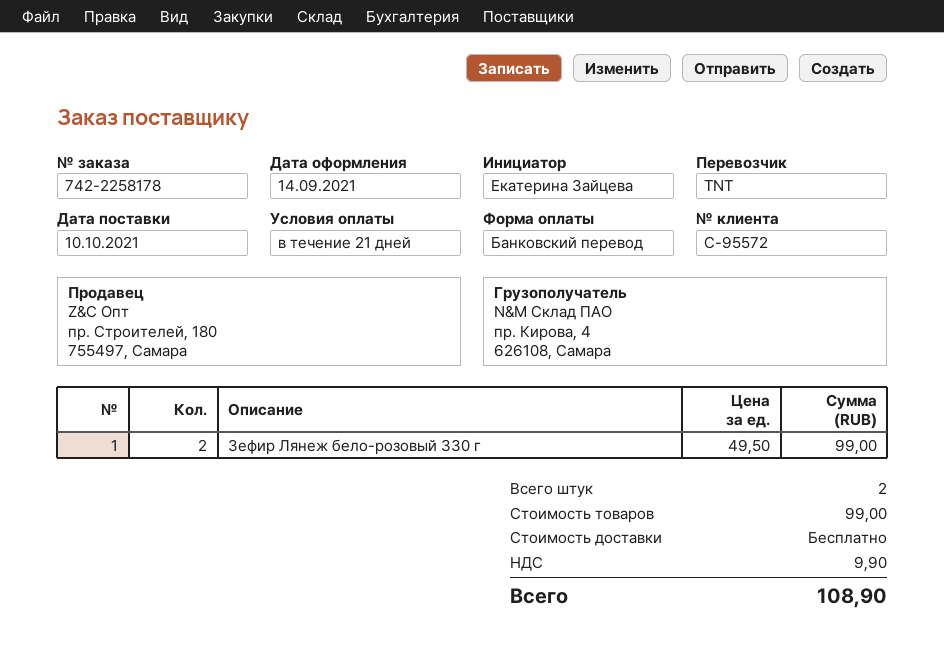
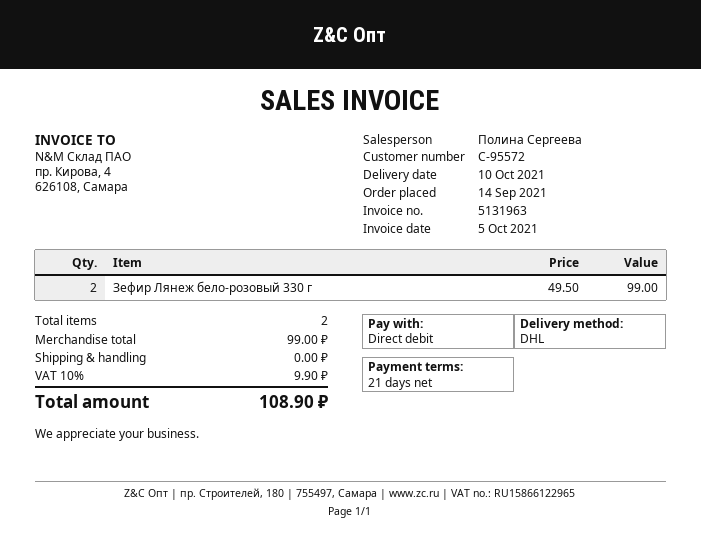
payment method: bank transfer -> direct debit
shipping method: TNT -> DHL

